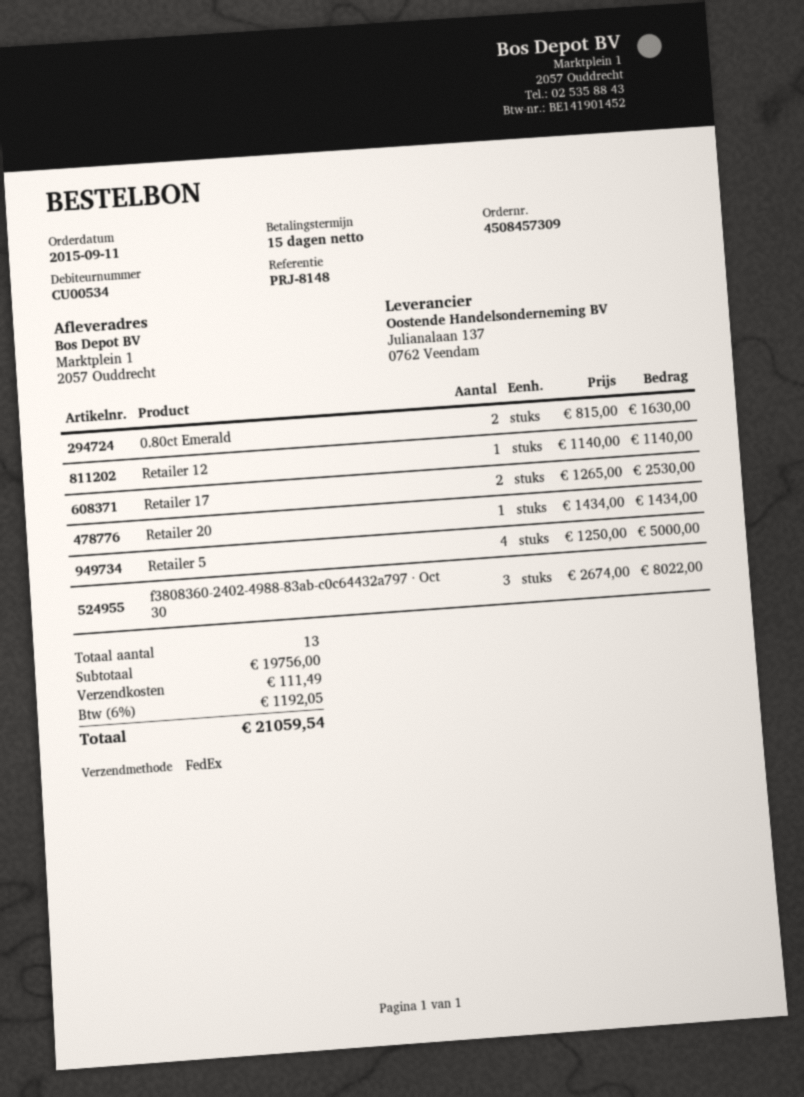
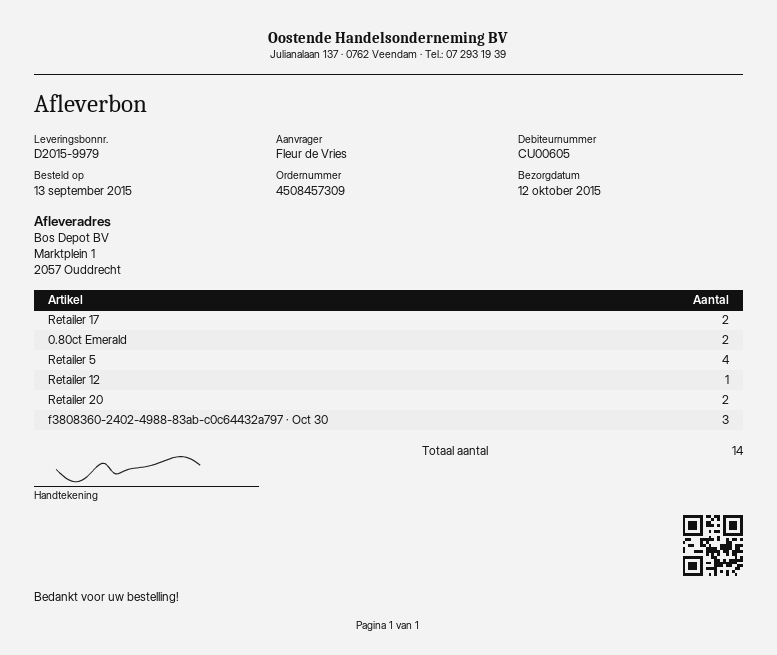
order date: 2015-09-11 -> 2015-09-13
customer number: CU00534 -> CU00605
Retailer 20: 1 -> 2
total quantity: 13 -> 14

